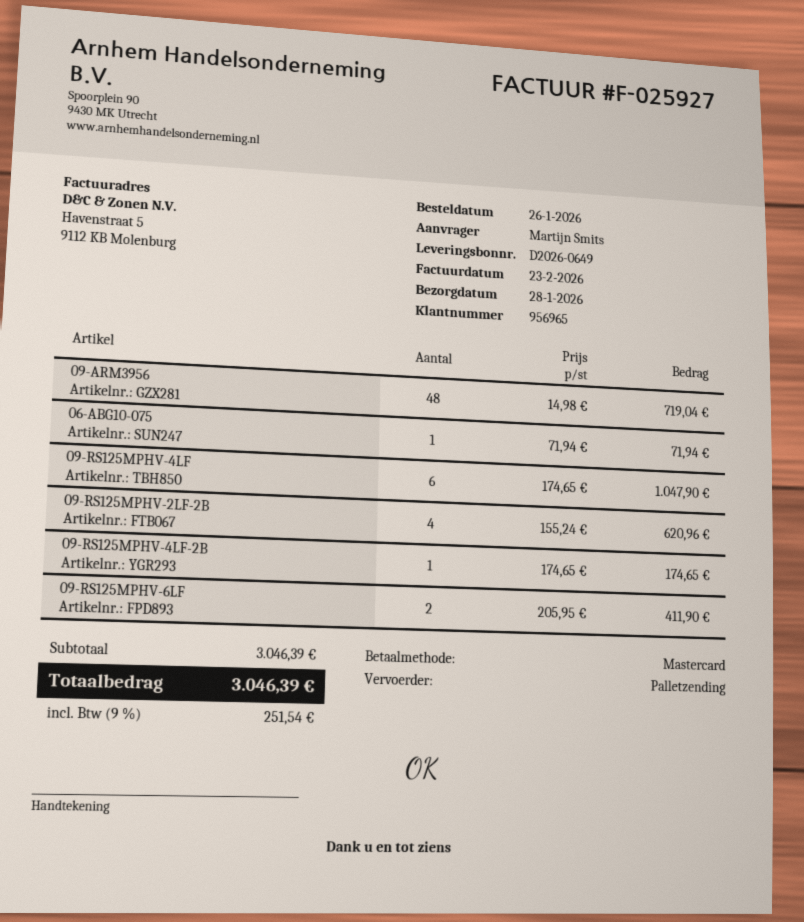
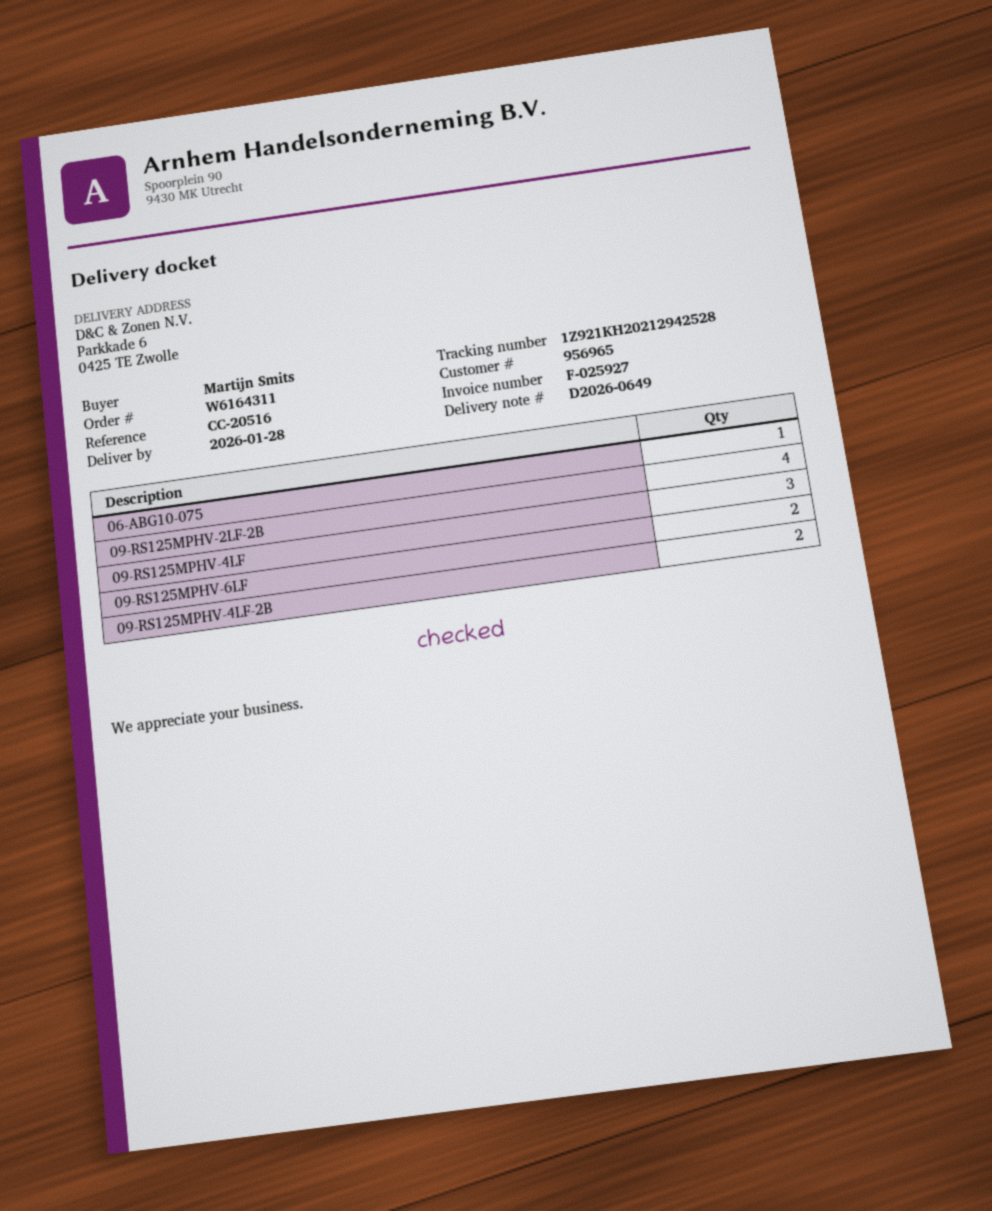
09-ARM3956: 48 -> none
09-RS125MPHV-4LF: 6 -> 3
09-RS125MPHV-4LF-2B: 1 -> 2

